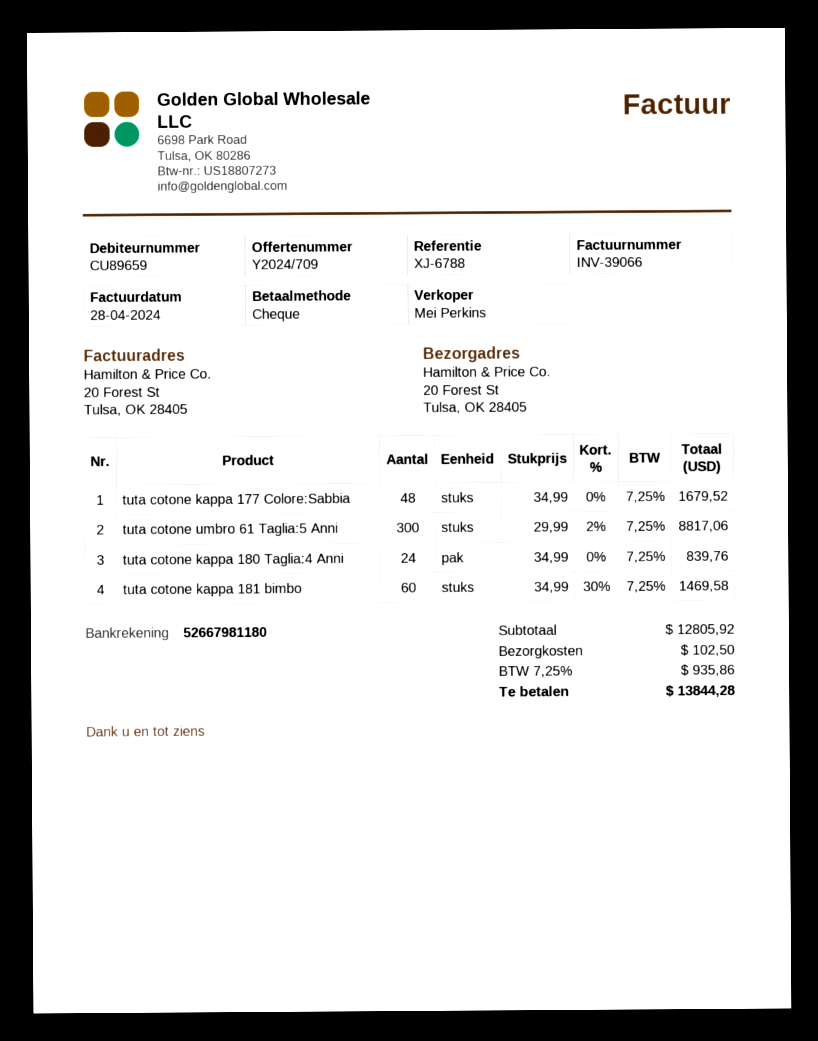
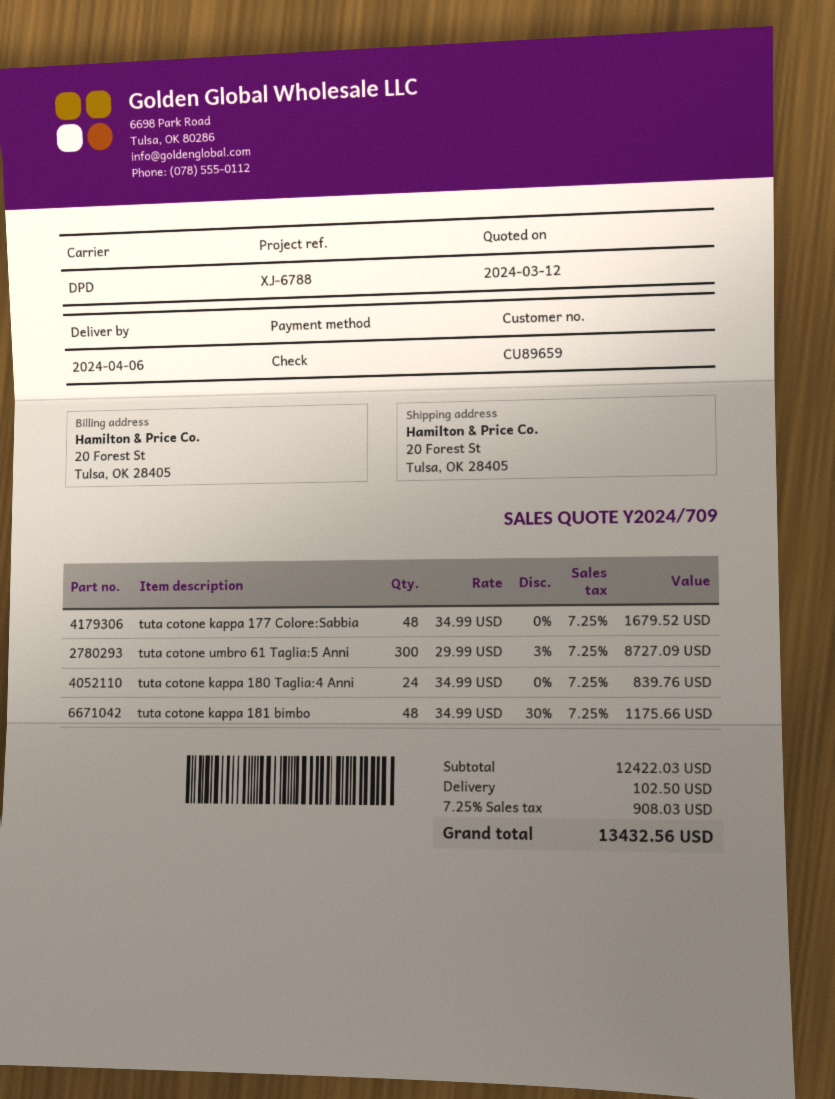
tuta cotone umbro 61 Taglia:5 Anni: 300 x 29.99 - 2% = 8817.06 -> 300 x 29.99 - 3% = 8727.09
tuta cotone kappa 181 bimbo: 60 x 34.99 - 30% = 1469.58 -> 48 x 34.99 - 30% = 1175.66
subtotal: 12805.92 -> 12422.03
tax: 7.25% = 935.86 -> 7.25% = 908.03
total: 13844.28 -> 13432.56

